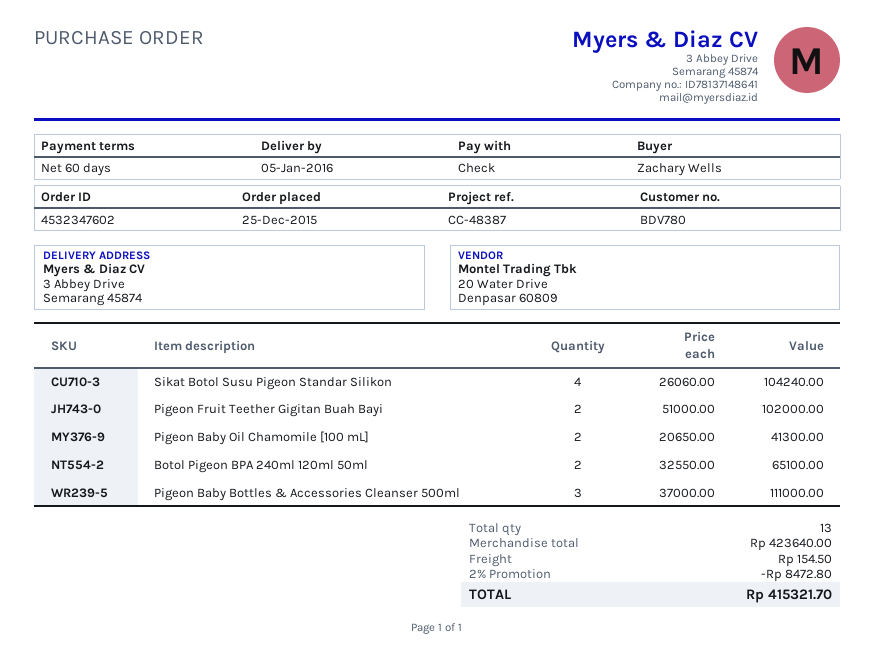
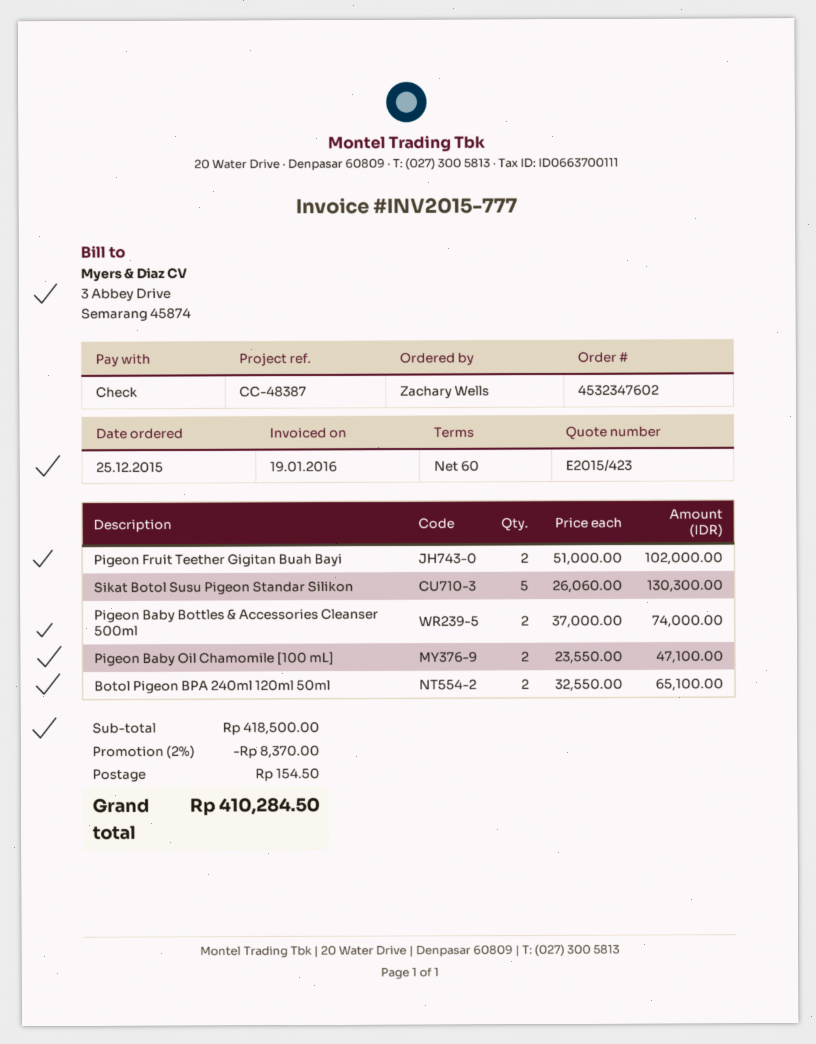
Sikat Botol Susu Pigeon Standar Silikon: 4 x 26060.00 = 104240.00 -> 5 x 26060.00 = 130300.00
Pigeon Baby Oil Chamomile [100 mL]: 2 x 20650.00 = 41300.00 -> 2 x 23550.00 = 47100.00
Pigeon Baby Bottles & Accessories Cleanser 500ml: 3 x 37000.00 = 111000.00 -> 2 x 37000.00 = 74000.00
subtotal: 423640.00 -> 418500.00
discount: 2% = 8472.80 -> 2% = 8370.00
total: 415321.70 -> 410284.50

